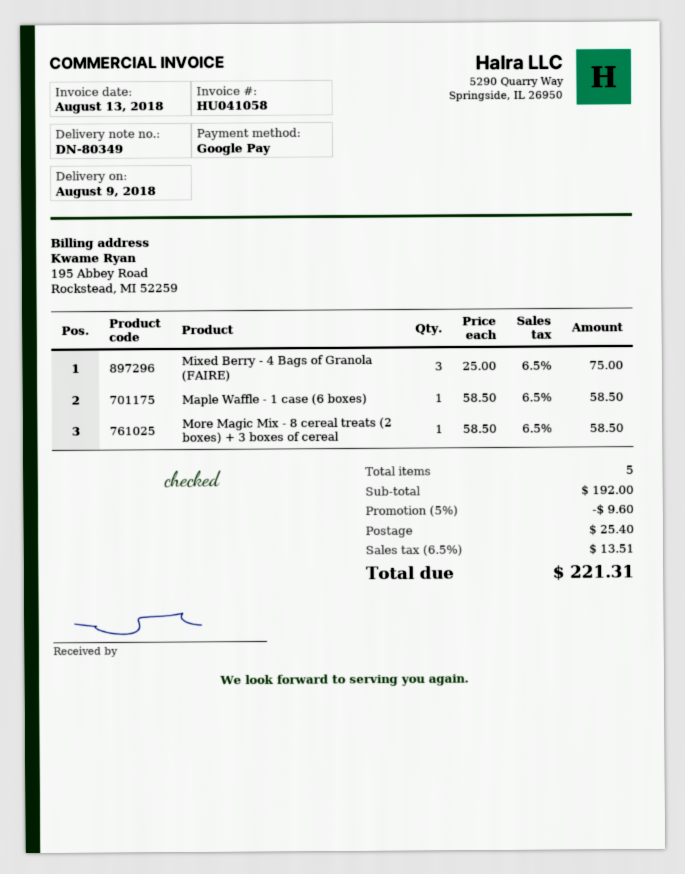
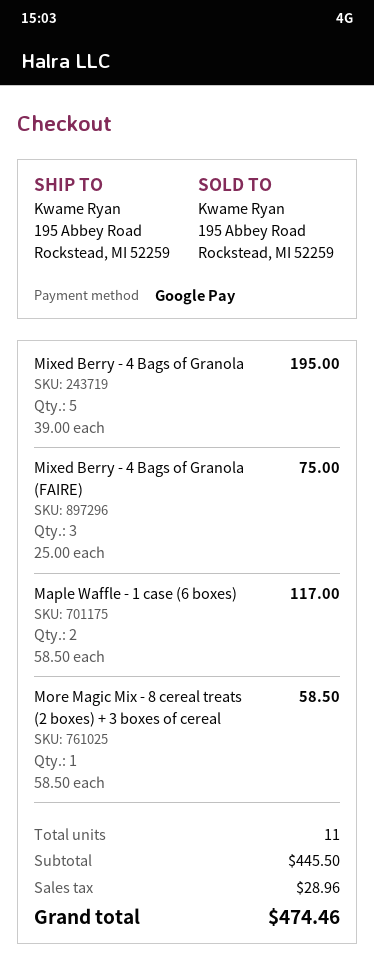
Maple Waffle - 1 case (6 boxes): 1 x 58.50 = 58.50 -> 2 x 58.50 = 117.00
Mixed Berry - 4 Bags of Granola: none -> 5 x 39.00 = 195.00
total quantity: 5 -> 11
subtotal: 192.00 -> 445.50
discount: 5% = 9.60 -> none
shipping: 25.40 -> none
tax: 13.51 -> 28.96
total: 221.31 -> 474.46

